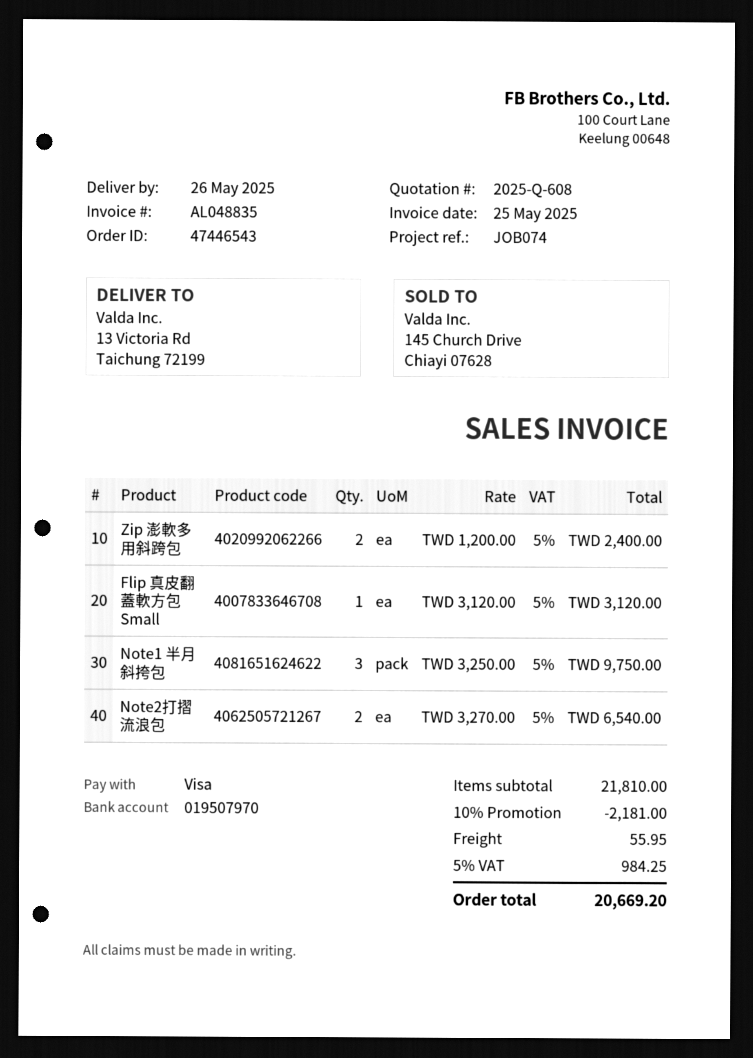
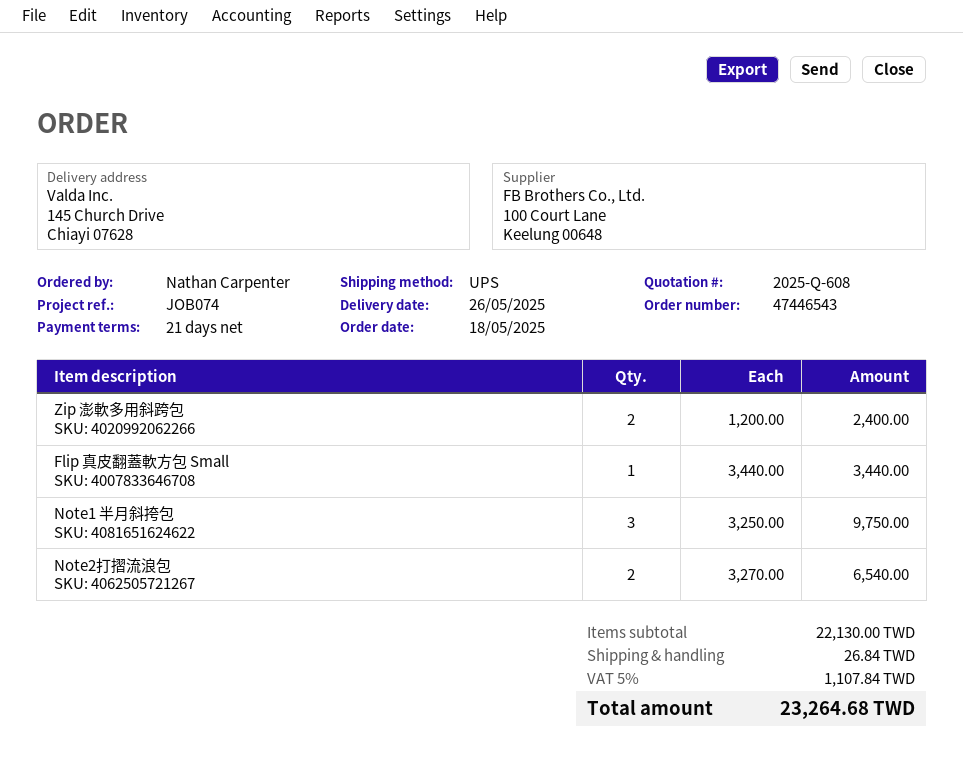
ship to: 13 Victoria Rd, Taichung 72199 -> 145 Church Drive, Chiayi 07628
Flip 真皮翻蓋軟方包 Small: 1 x 3120.00 = 3120.00 -> 1 x 3440.00 = 3440.00
subtotal: 21810.00 -> 22130.00
discount: 10% = 2181.00 -> none
shipping: 55.95 -> 26.84
tax: 5% = 984.25 -> 5% = 1107.84
total: 20669.20 -> 23264.68

